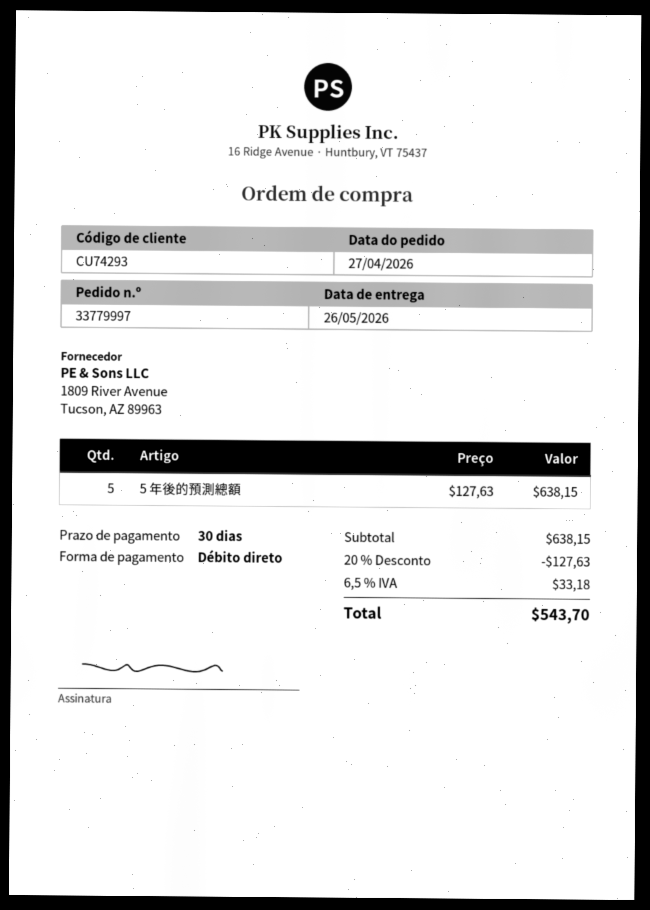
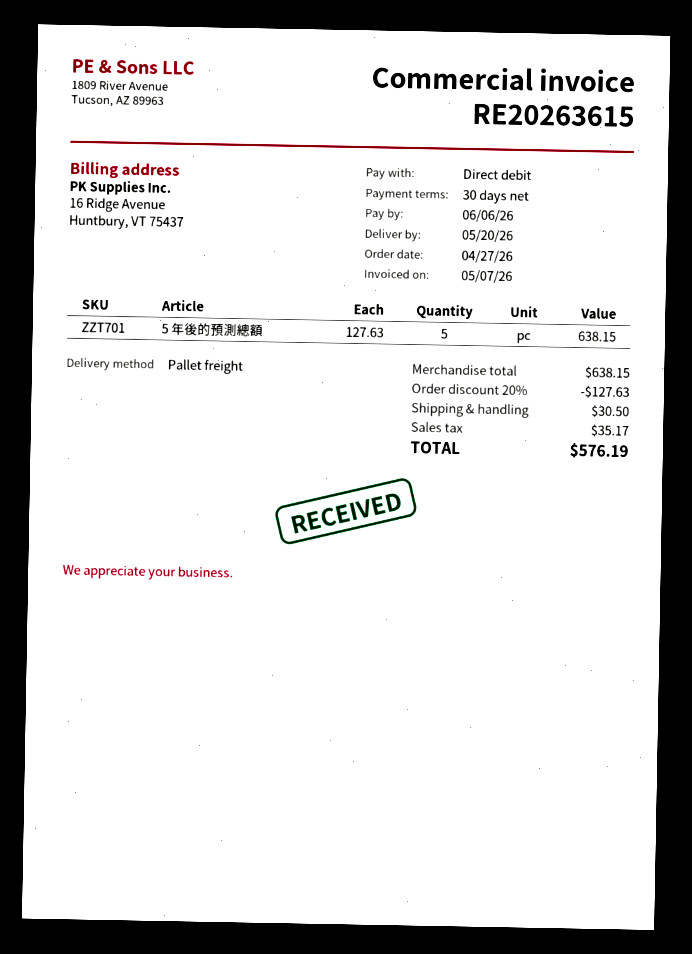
delivery date: 2026-05-26 -> 2026-05-20
shipping: none -> 30.50
tax: 33.18 -> 35.17
total: 543.70 -> 576.19

